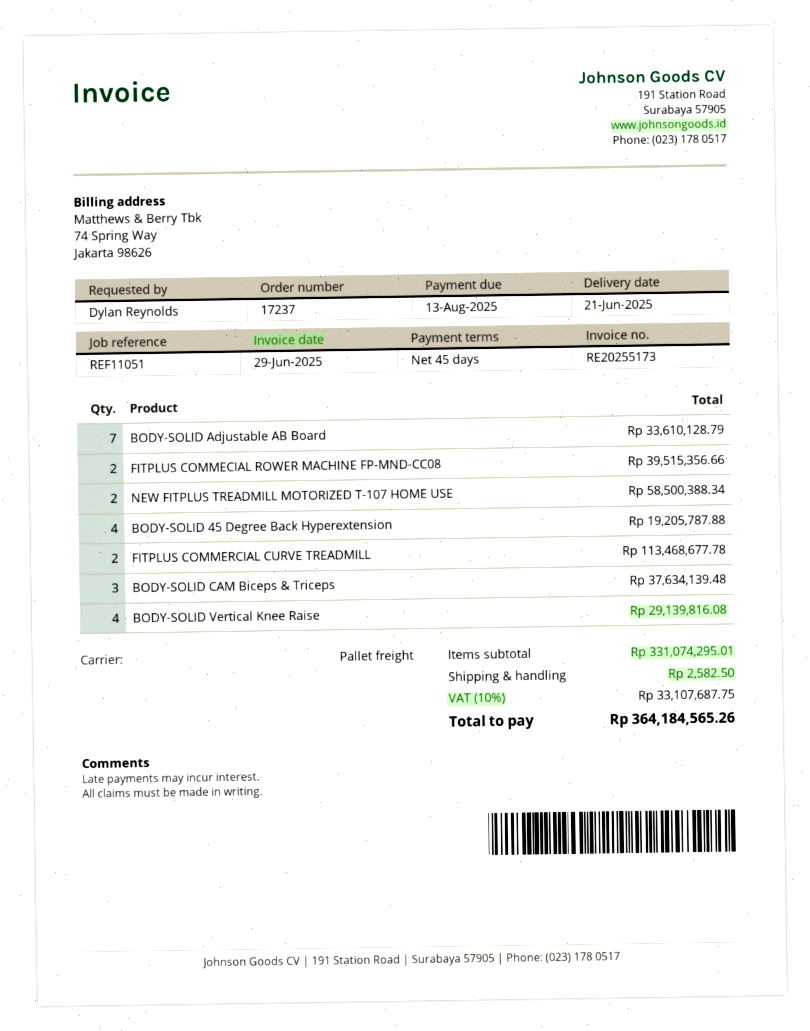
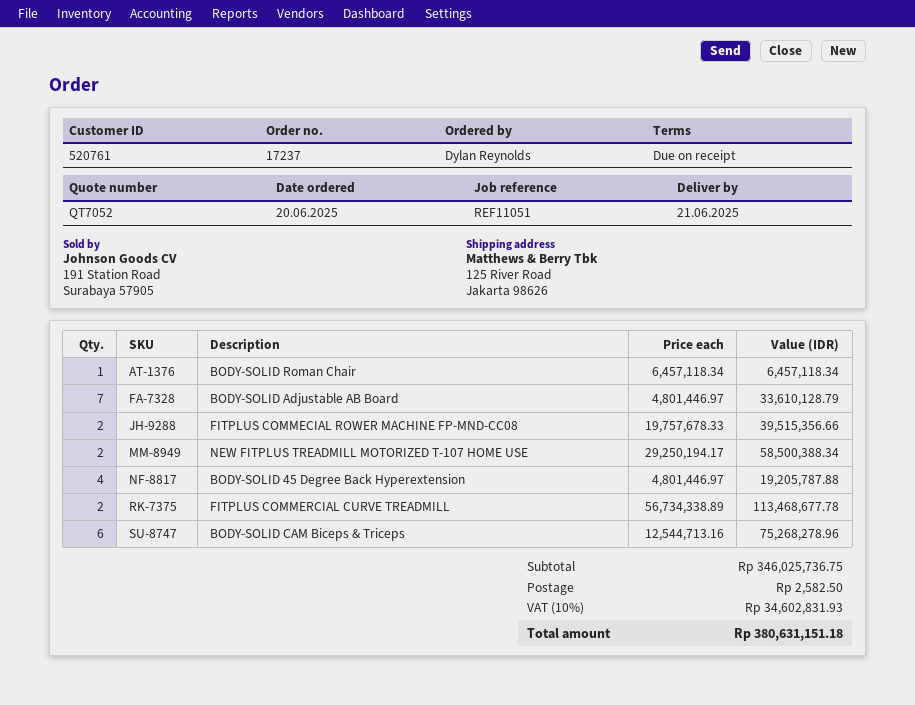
payment terms: 45 days -> on receipt
BODY-SOLID CAM Biceps & Triceps: 3 for 37634139.48 -> 6 for 75268278.96
BODY-SOLID Vertical Knee Raise: 4 for 29139816.08 -> none
BODY-SOLID Roman Chair: none -> 1 for 6457118.34
subtotal: 331074295.01 -> 346025736.75
tax: 10% = 33107687.75 -> 10% = 34602831.93
total: 364184565.26 -> 380631151.18

